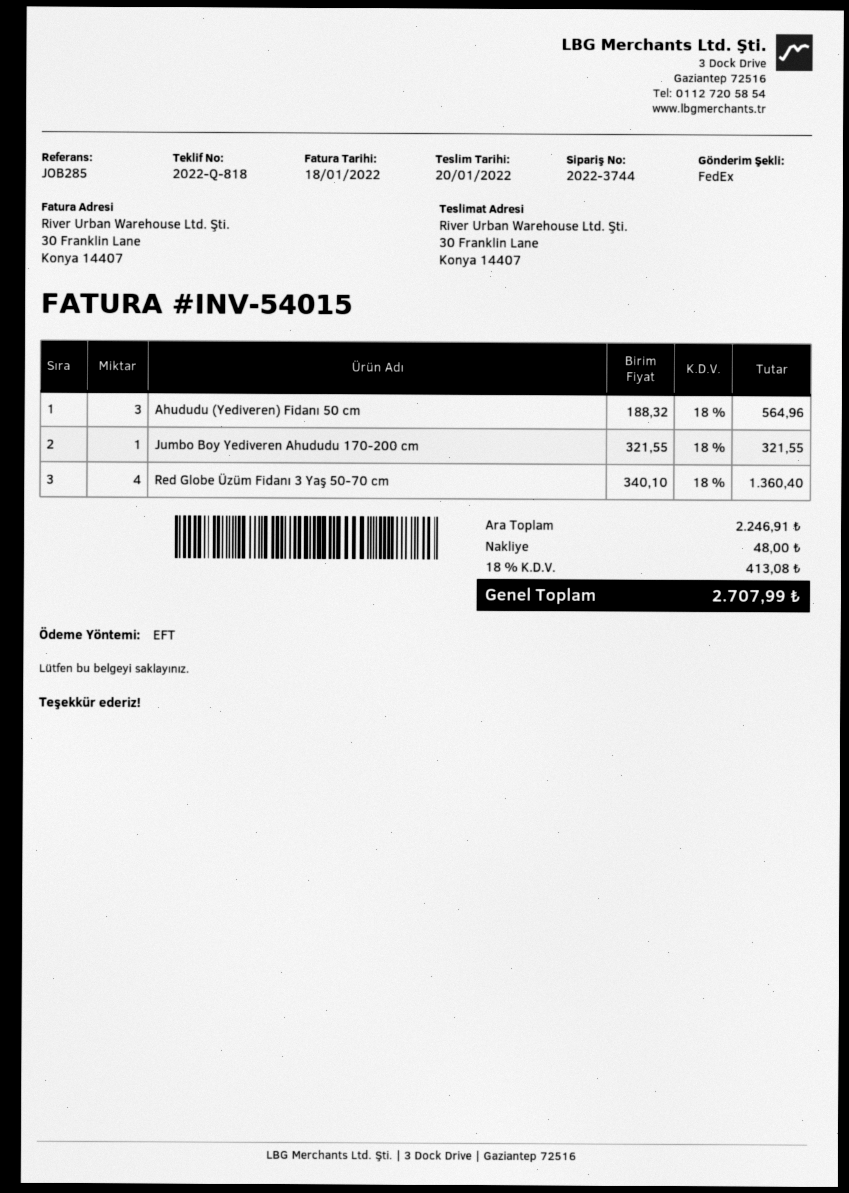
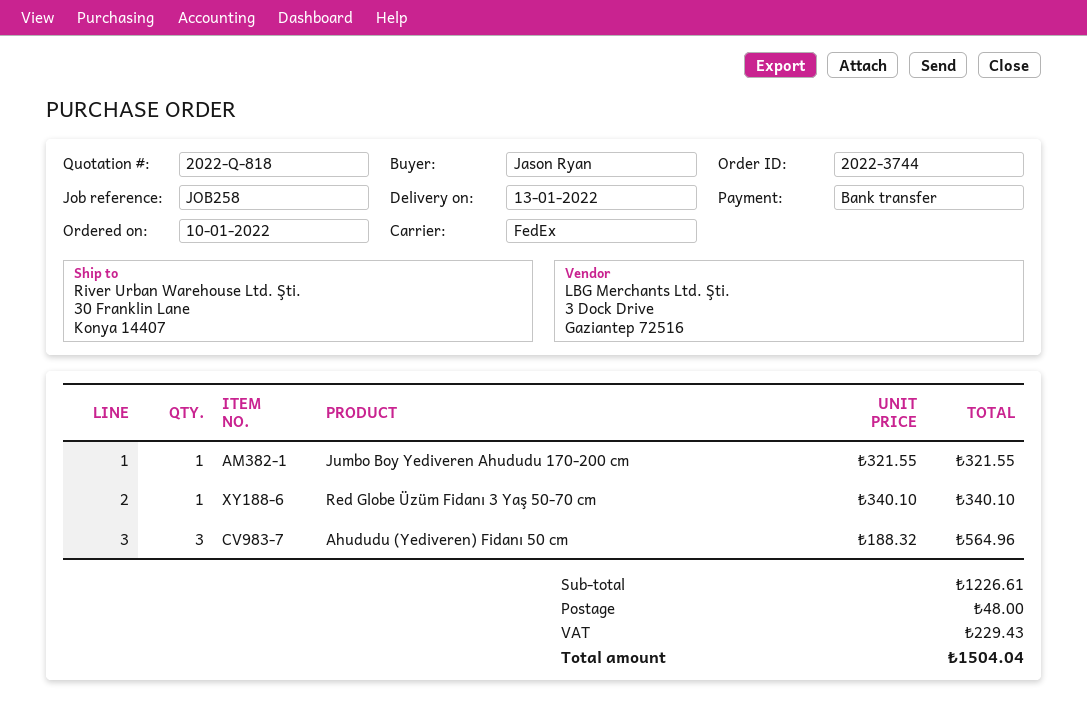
delivery date: 2022-01-20 -> 2022-01-13
reference: JOB285 -> JOB258
Red Globe Üzüm Fidanı 3 Yaş 50-70 cm: 4 x 340.10 = 1360.40 -> 1 x 340.10 = 340.10
subtotal: 2246.91 -> 1226.61
tax: 413.08 -> 229.43
total: 2707.99 -> 1504.04

